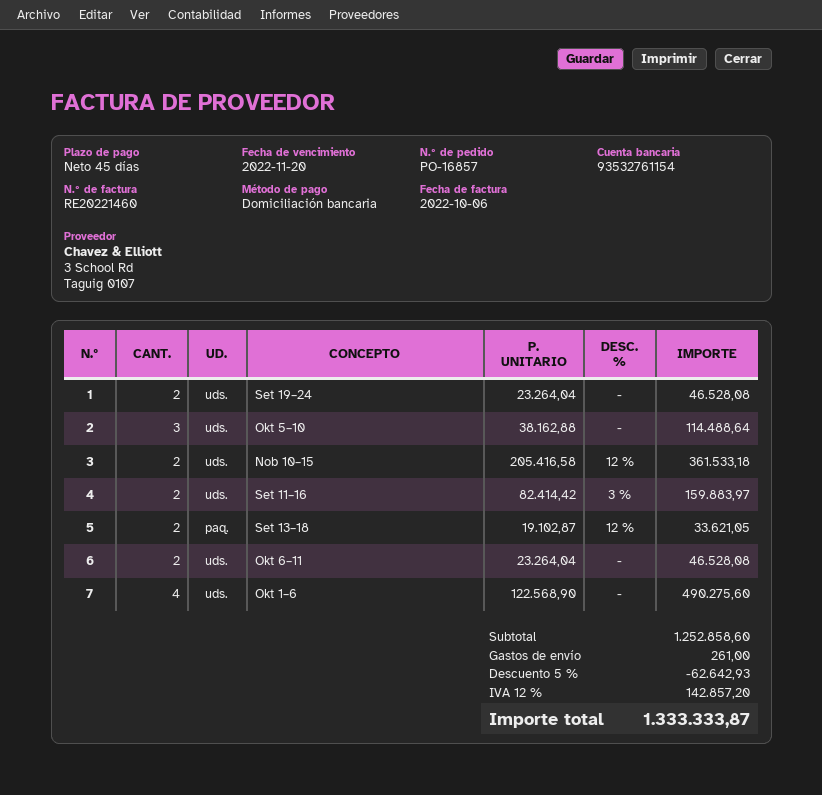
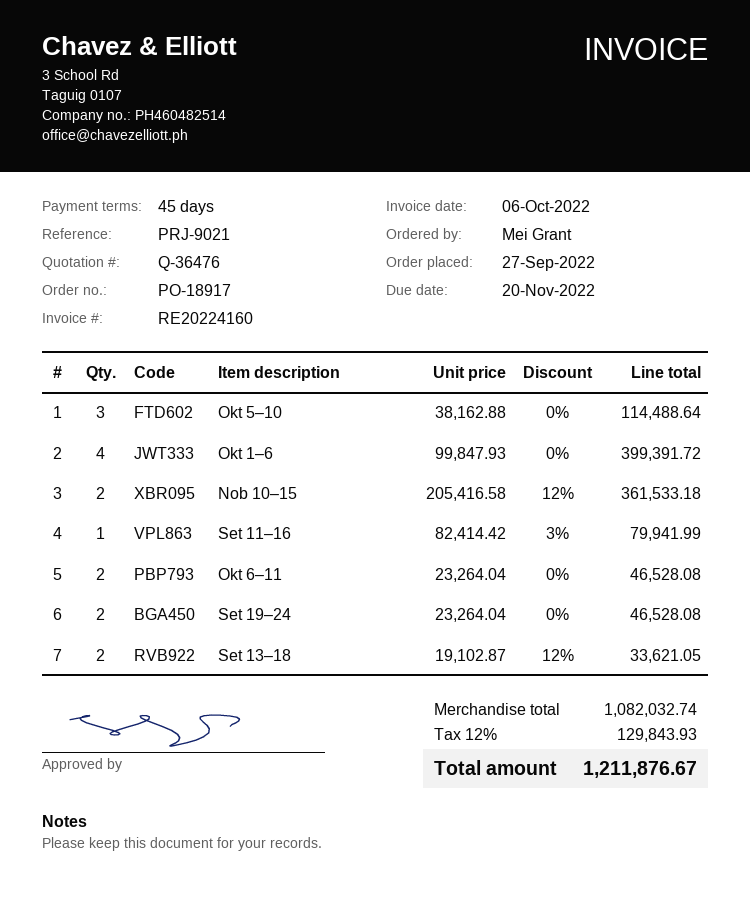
order number: PO-16857 -> PO-18917
invoice number: RE20221460 -> RE20224160
Set 11–16: 2 x 82414.42 - 3% = 159883.97 -> 1 x 82414.42 - 3% = 79941.99
Okt 1–6: 4 x 122568.90 = 490275.60 -> 4 x 99847.93 = 399391.72
subtotal: 1252858.60 -> 1082032.74
discount: 5% = 62642.93 -> none
shipping: 261.00 -> none
tax: 12% = 142857.20 -> 12% = 129843.93
total: 1333333.87 -> 1211876.67

